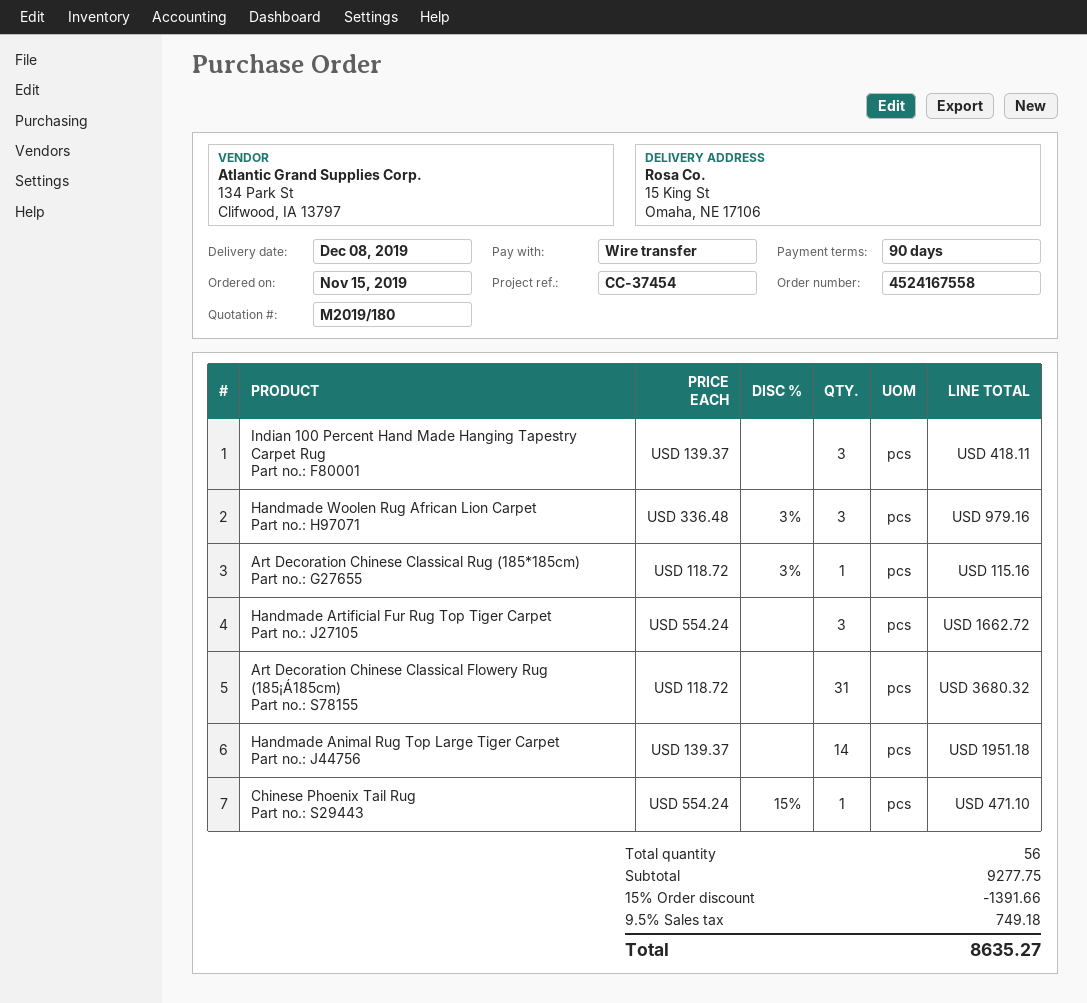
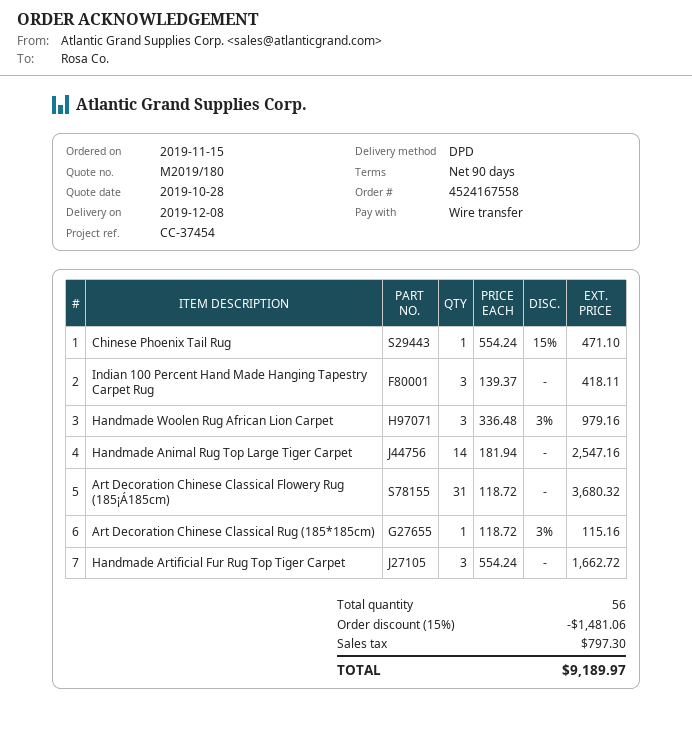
Handmade Animal Rug Top Large Tiger Carpet: 14 x 139.37 = 1951.18 -> 14 x 181.94 = 2547.16
discount: 15% = 1391.66 -> 15% = 1481.06
tax: 749.18 -> 797.30
total: 8635.27 -> 9189.97

